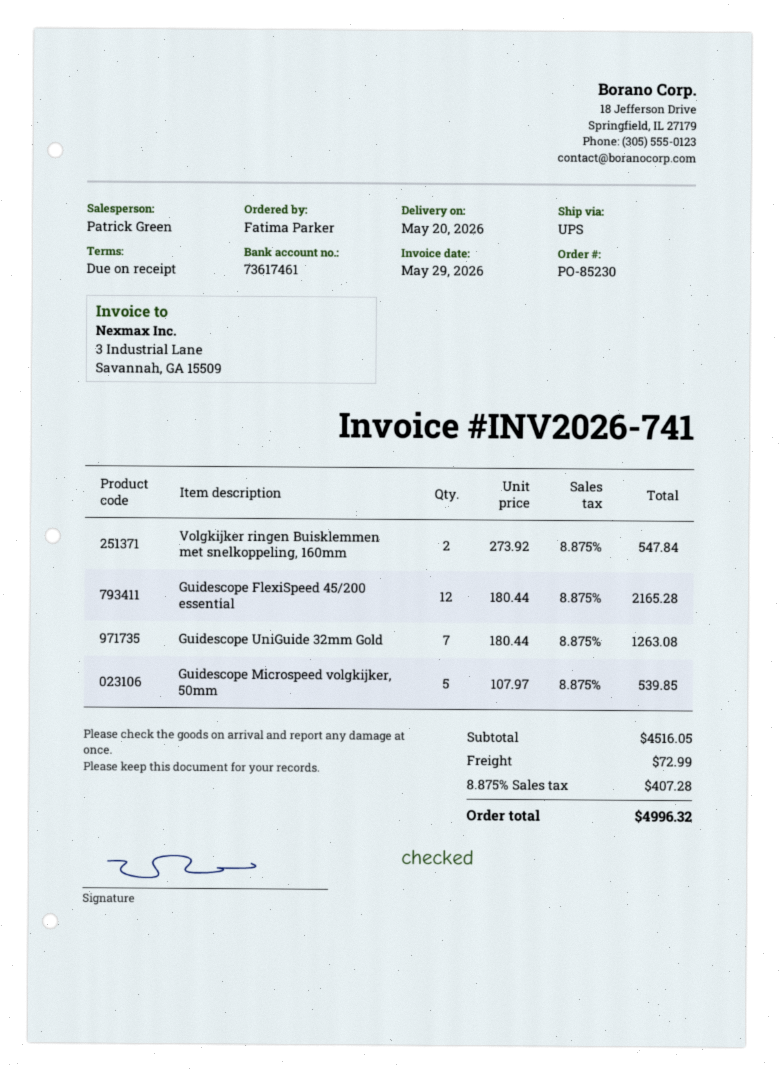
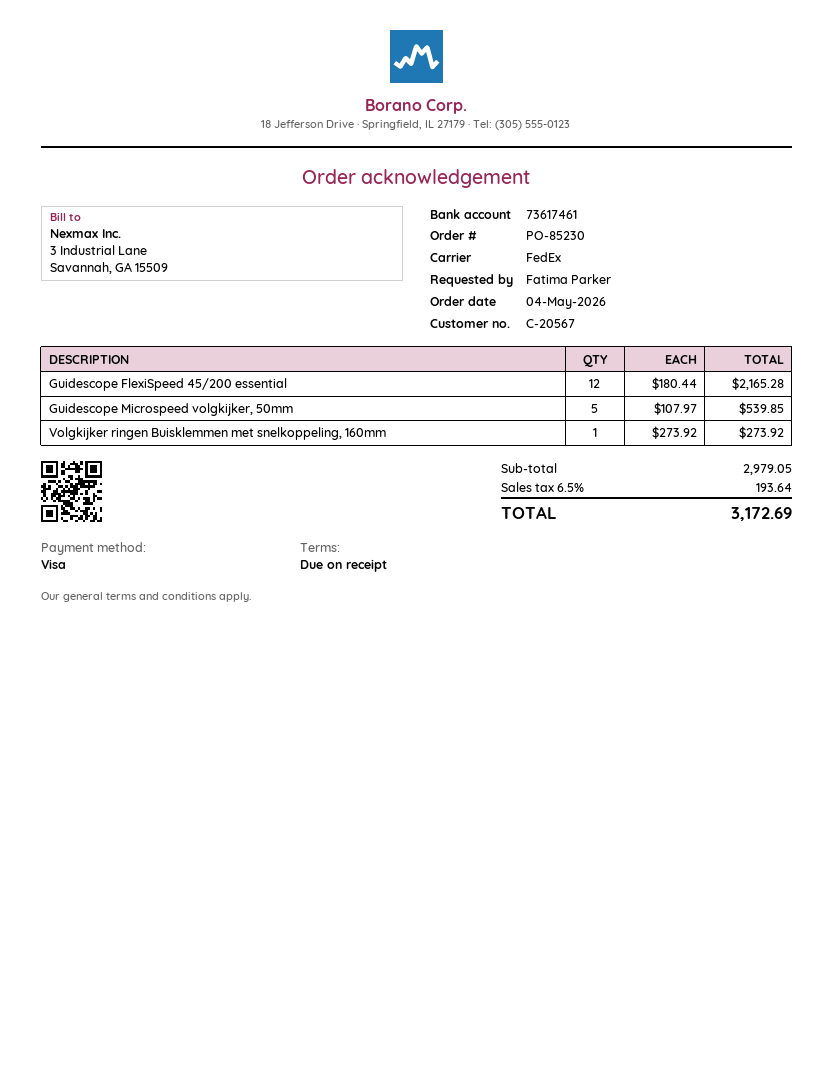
shipping method: UPS -> FedEx
Volgkijker ringen Buisklemmen met snelkoppeling, 160mm: 2 x 273.92 = 547.84 -> 1 x 273.92 = 273.92
Guidescope UniGuide 32mm Gold: 7 x 180.44 = 1263.08 -> none
subtotal: 4516.05 -> 2979.05
shipping: 72.99 -> none
tax: 8.875% = 407.28 -> 6.5% = 193.64
total: 4996.32 -> 3172.69

